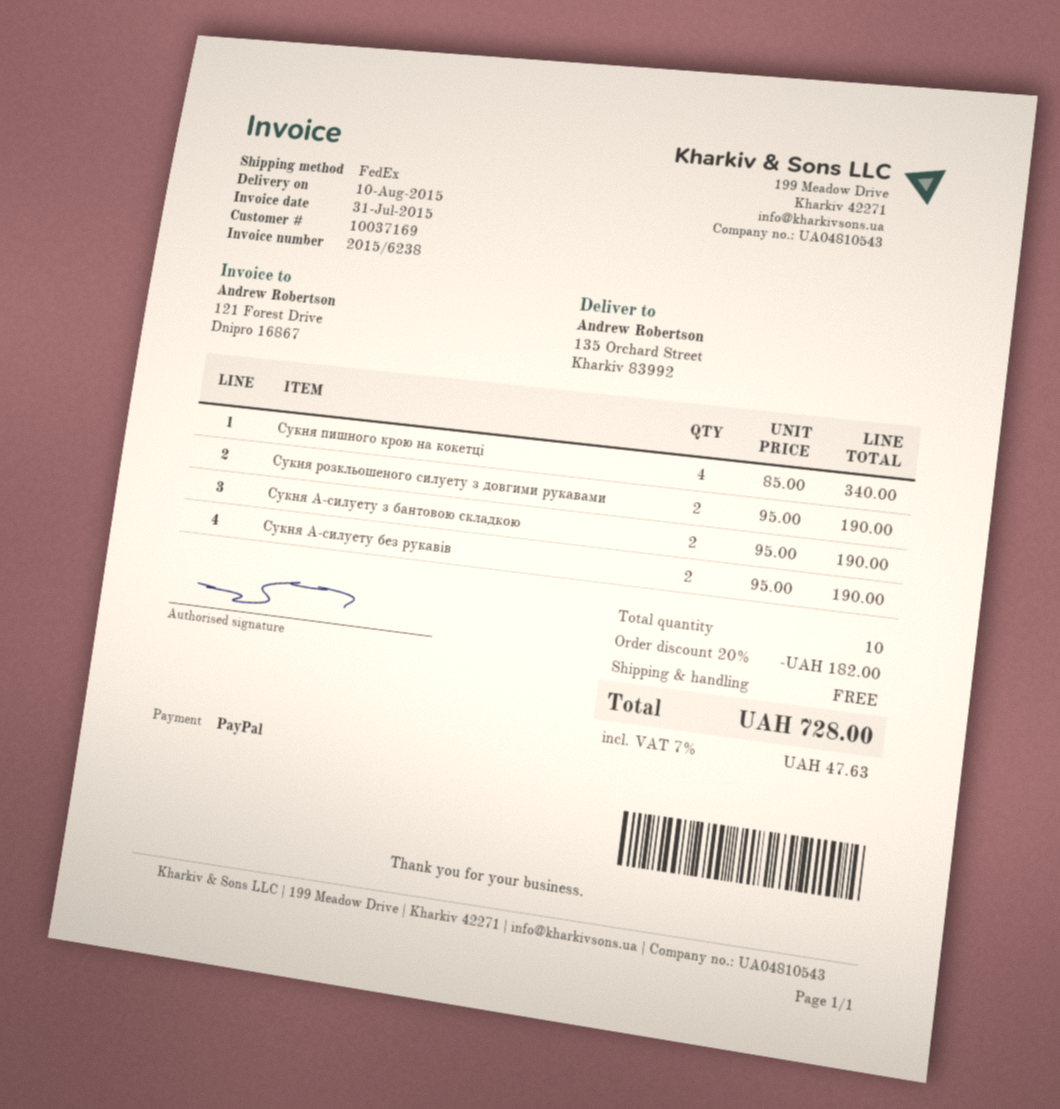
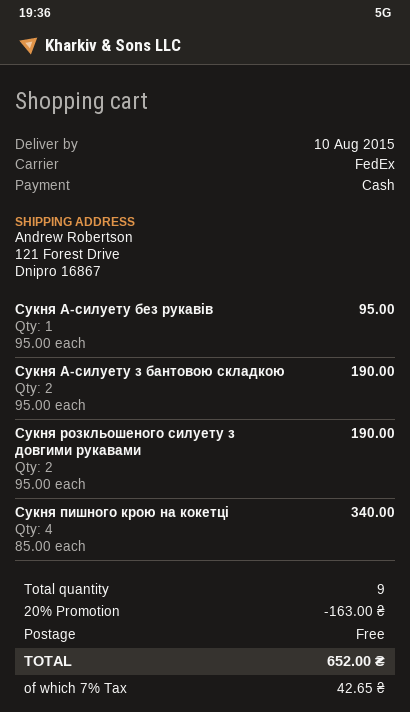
payment method: PayPal -> cash
ship to: 135 Orchard Street, Kharkiv 83992 -> 121 Forest Drive, Dnipro 16867
Сукня А-силуету без рукавів: 2 x 95.00 = 190.00 -> 1 x 95.00 = 95.00
total quantity: 10 -> 9
discount: 20% = 182.00 -> 20% = 163.00
tax: 7% = 47.63 -> 7% = 42.65
total: 728.00 -> 652.00

